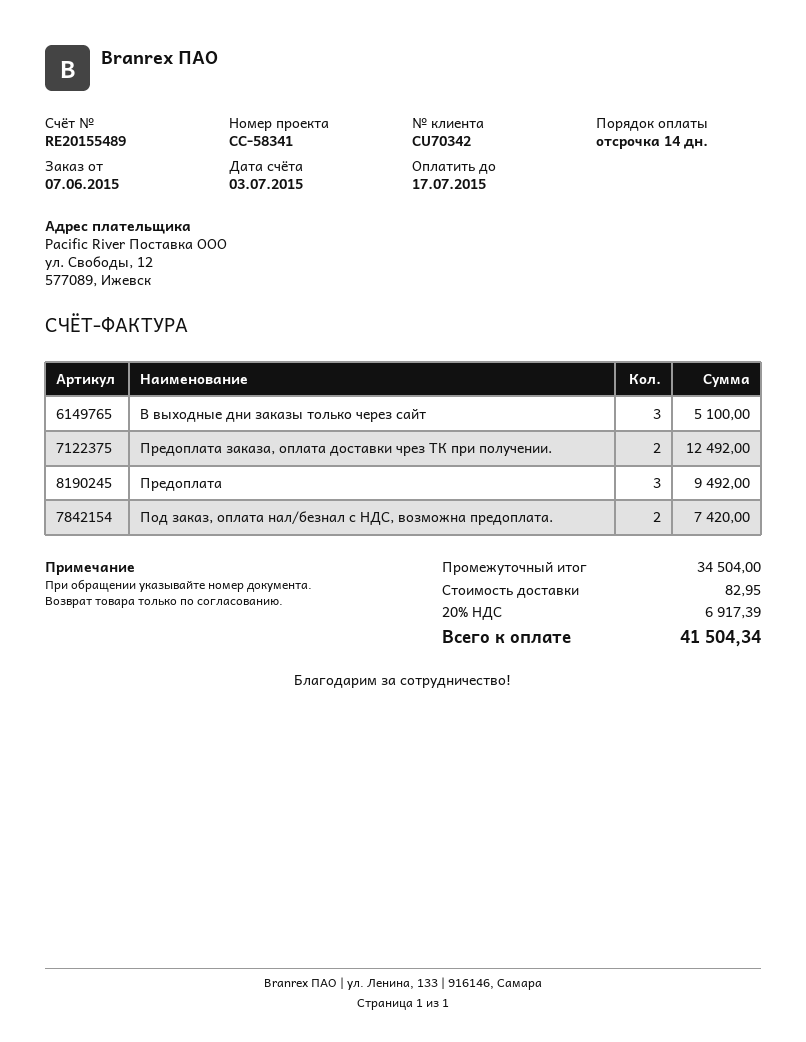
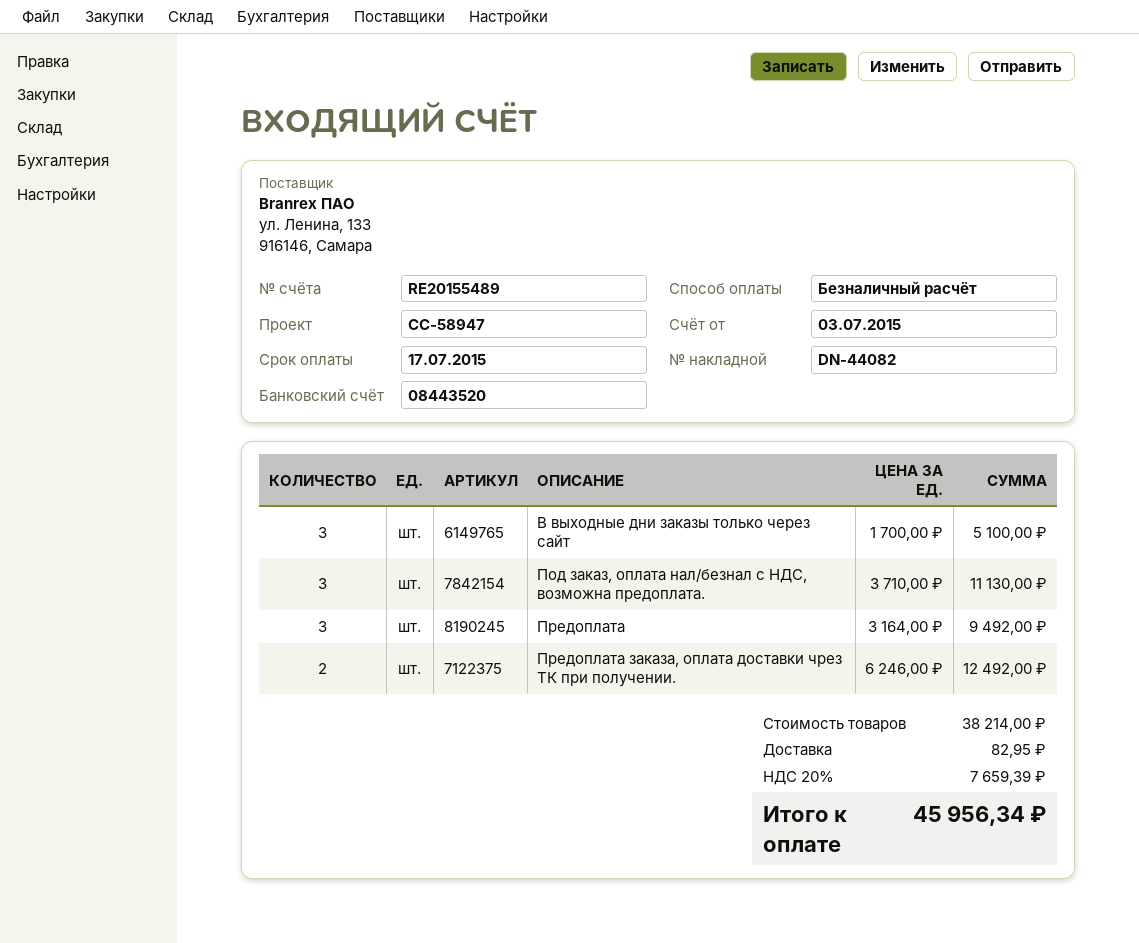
reference: CC-58341 -> CC-58947
Под заказ, оплата нал/безнал с НДС, возможна предоплата.: 2 for 7420.00 -> 3 for 11130.00
subtotal: 34504.00 -> 38214.00
tax: 20% = 6917.39 -> 20% = 7659.39
total: 41504.34 -> 45956.34

